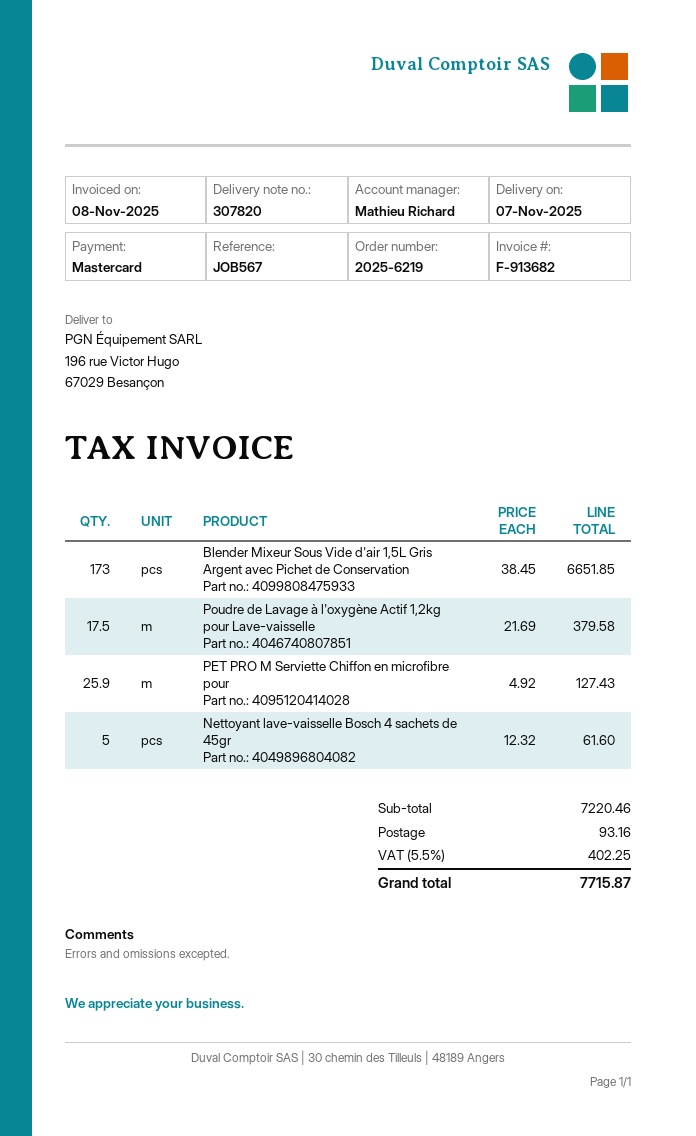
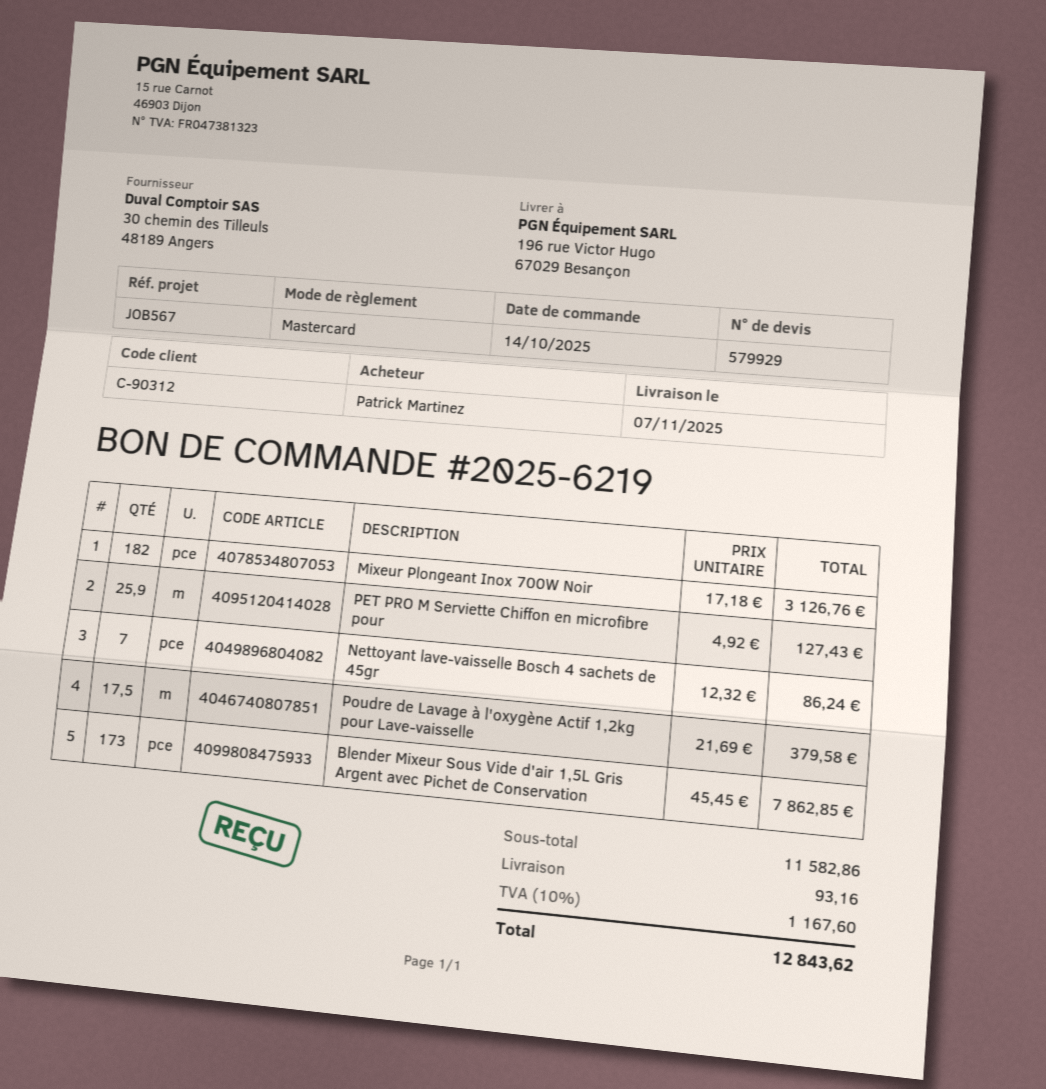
Blender Mixeur Sous Vide d'air 1,5L Gris Argent avec Pichet de Conservation: 173 x 38.45 = 6651.85 -> 173 x 45.45 = 7862.85
Nettoyant lave-vaisselle Bosch 4 sachets de 45gr: 5 x 12.32 = 61.60 -> 7 x 12.32 = 86.24
Mixeur Plongeant Inox 700W Noir: none -> 182 x 17.18 = 3126.76
subtotal: 7220.46 -> 11582.86
tax: 5.5% = 402.25 -> 10% = 1167.60
total: 7715.87 -> 12843.62

